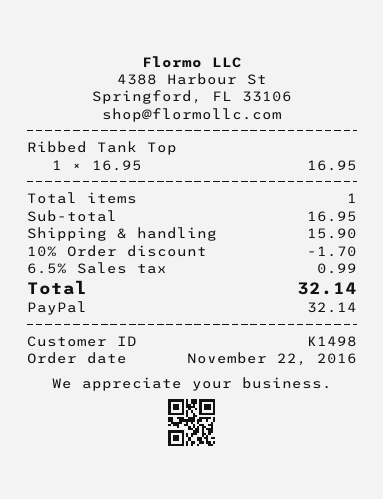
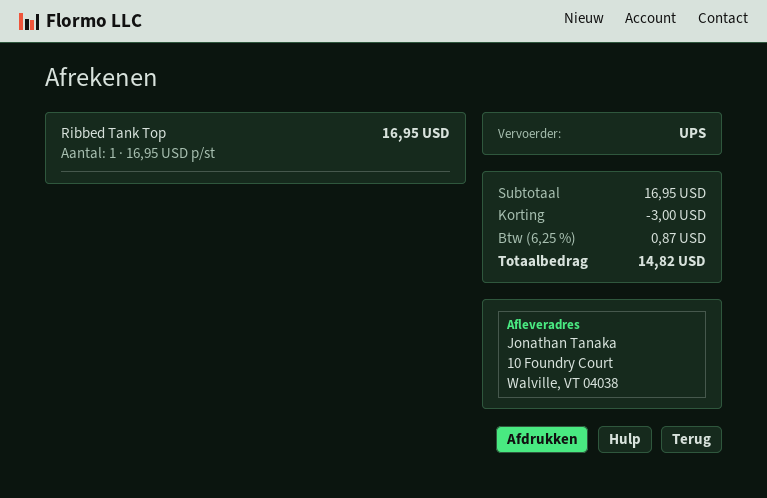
discount: 1.70 -> 3.00
shipping: 15.90 -> none
tax: 6.5% = 0.99 -> 6.25% = 0.87
total: 32.14 -> 14.82

